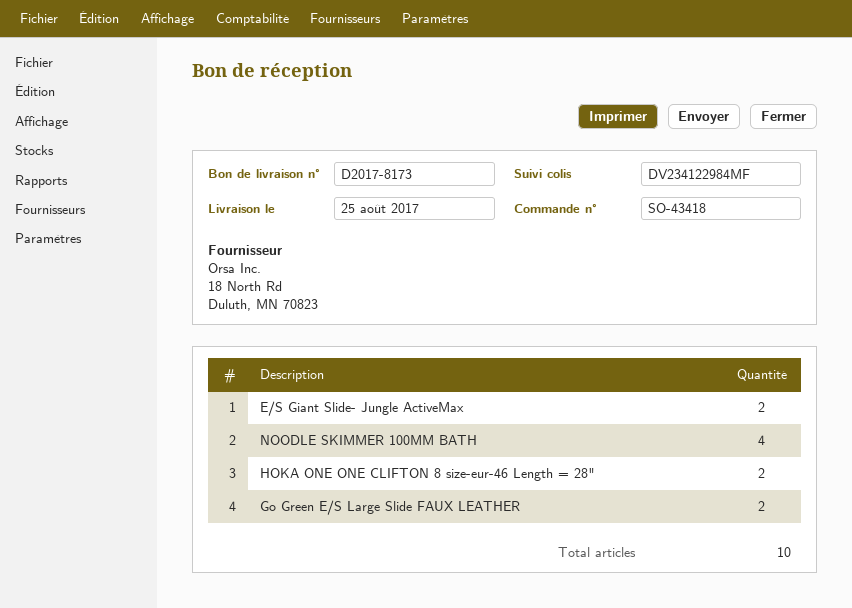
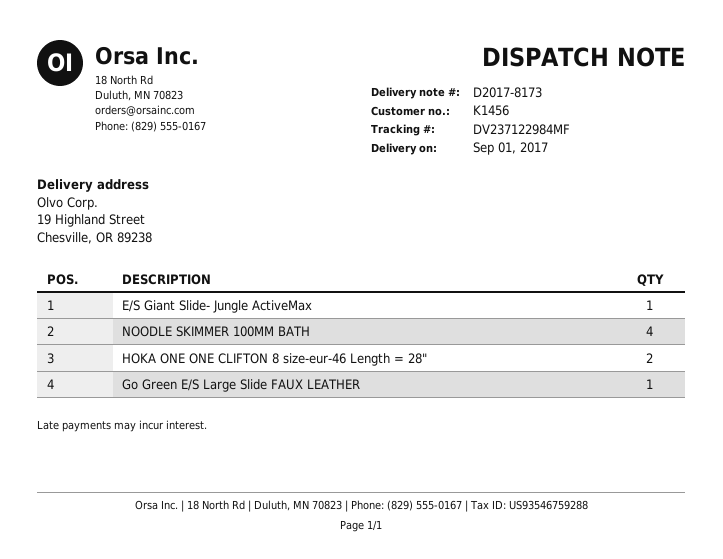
delivery date: 2017-08-25 -> 2017-09-01
tracking number: DV234122984MF -> DV237122984MF
E/S Giant Slide- Jungle ActiveMax: 2 -> 1
Go Green E/S Large Slide FAUX LEATHER: 2 -> 1

